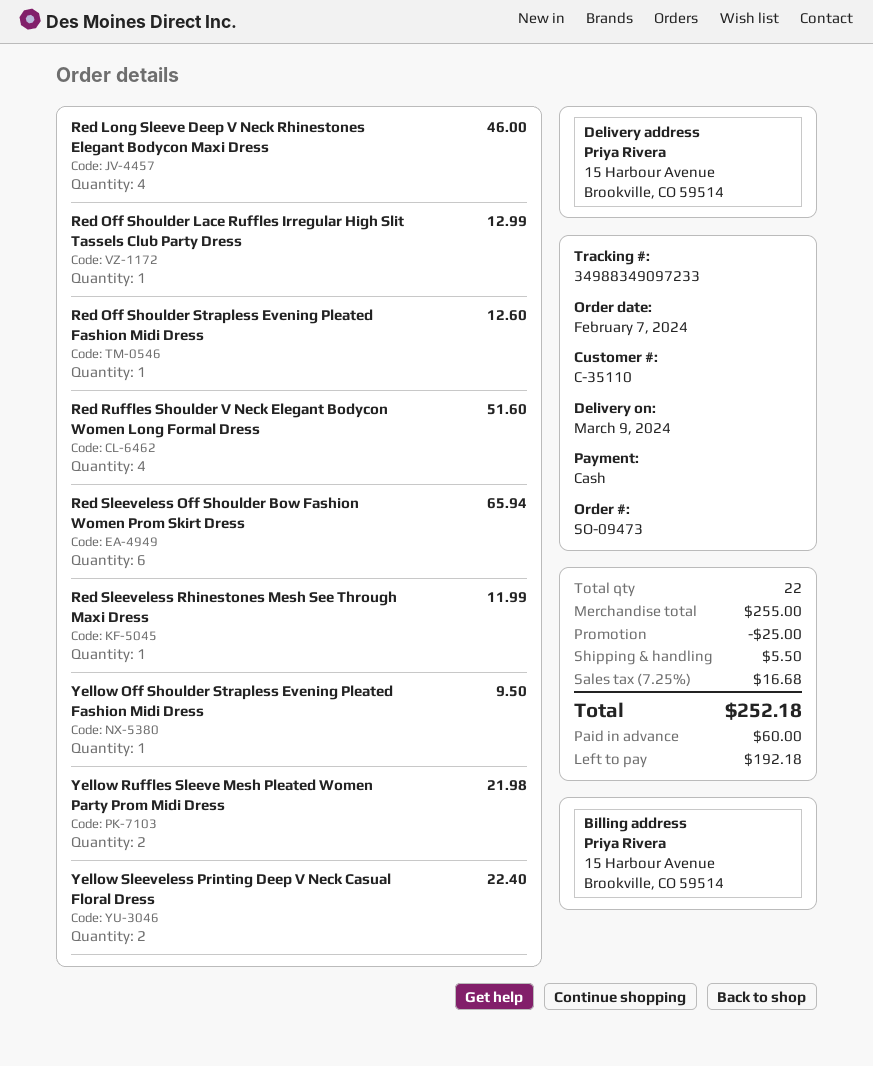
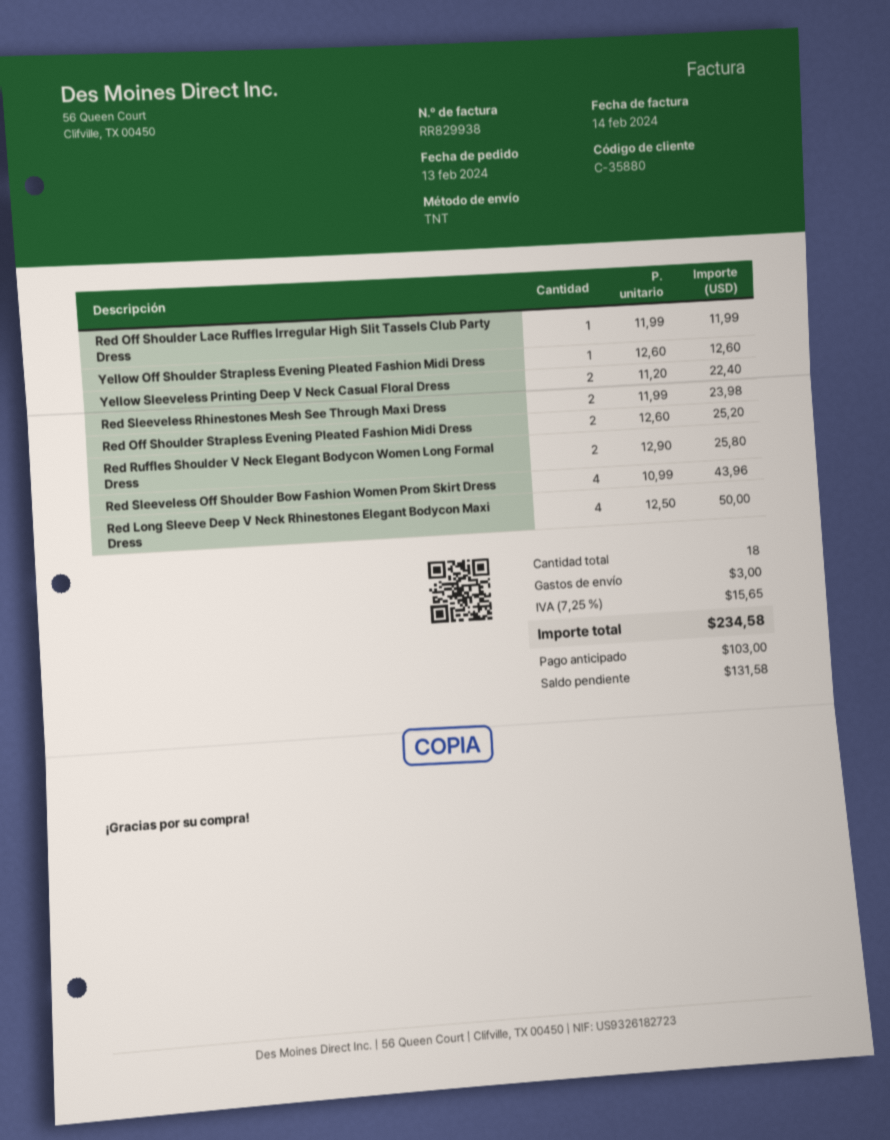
order date: 2024-02-07 -> 2024-02-13
customer number: C-35110 -> C-35880
Red Long Sleeve Deep V Neck Rhinestones Elegant Bodycon Maxi Dress: 4 for 46.00 -> 4 for 50.00
Red Off Shoulder Lace Ruffles Irregular High Slit Tassels Club Party Dress: 1 for 12.99 -> 1 for 11.99
Red Off Shoulder Strapless Evening Pleated Fashion Midi Dress: 1 for 12.60 -> 2 for 25.20
Red Ruffles Shoulder V Neck Elegant Bodycon Women Long Formal Dress: 4 for 51.60 -> 2 for 25.80
Red Sleeveless Off Shoulder Bow Fashion Women Prom Skirt Dress: 6 for 65.94 -> 4 for 43.96
Red Sleeveless Rhinestones Mesh See Through Maxi Dress: 1 for 11.99 -> 2 for 23.98
Yellow Off Shoulder Strapless Evening Pleated Fashion Midi Dress: 1 for 9.50 -> 1 for 12.60
Yellow Ruffles Sleeve Mesh Pleated Women Party Prom Midi Dress: 2 for 21.98 -> none
total quantity: 22 -> 18
discount: 25.00 -> none
shipping: 5.50 -> 3.00
tax: 7.25% = 16.68 -> 7.25% = 15.65
total: 252.18 -> 234.58
deposit: 60.00 -> 103.00
balance: 192.18 -> 131.58

